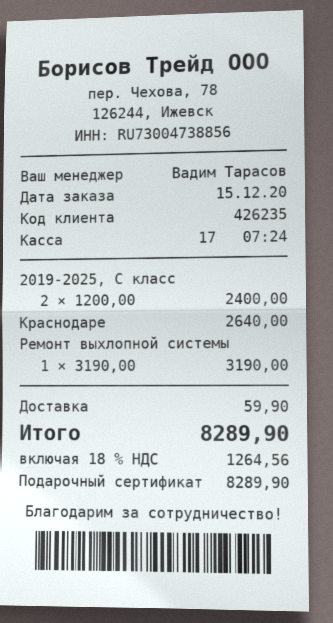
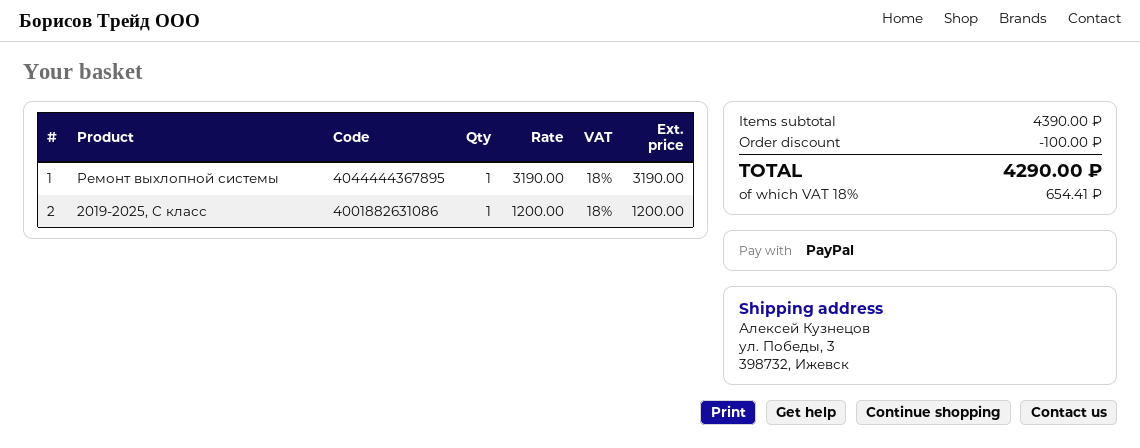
payment method: gift card -> PayPal
2019-2025, C класс: 2 x 1200.00 = 2400.00 -> 1 x 1200.00 = 1200.00
Краснодаре: 1 x 2640.00 = 2640.00 -> none
discount: none -> 100.00
shipping: 59.90 -> none
tax: 18% = 1264.56 -> 18% = 654.41
total: 8289.90 -> 4290.00

